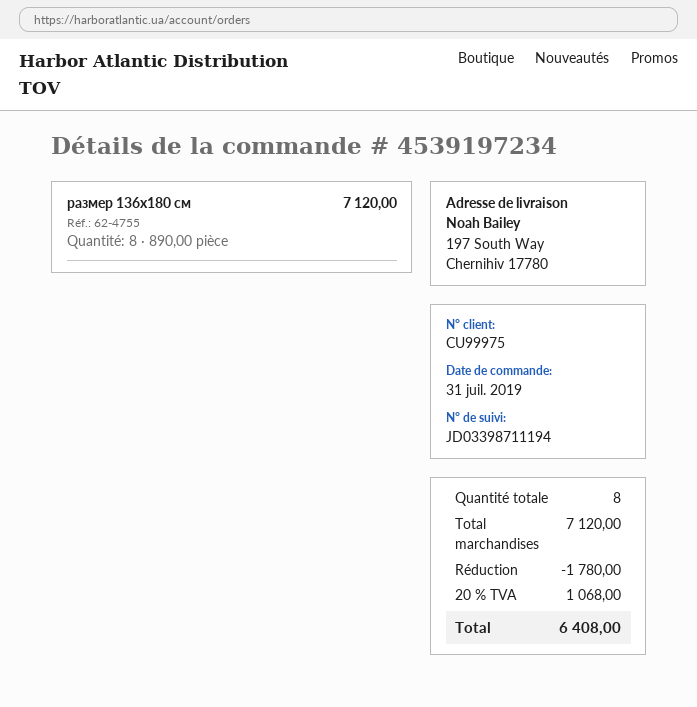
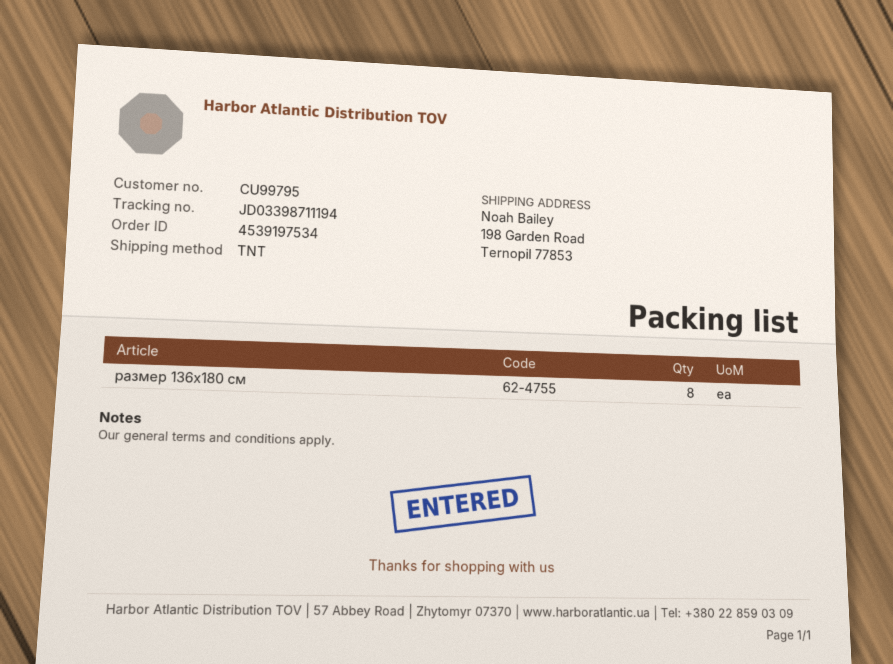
order number: 4539197234 -> 4539197534
customer number: CU99975 -> CU99795
ship to: 197 South Way, Chernihiv 17780 -> 198 Garden Road, Ternopil 77853

